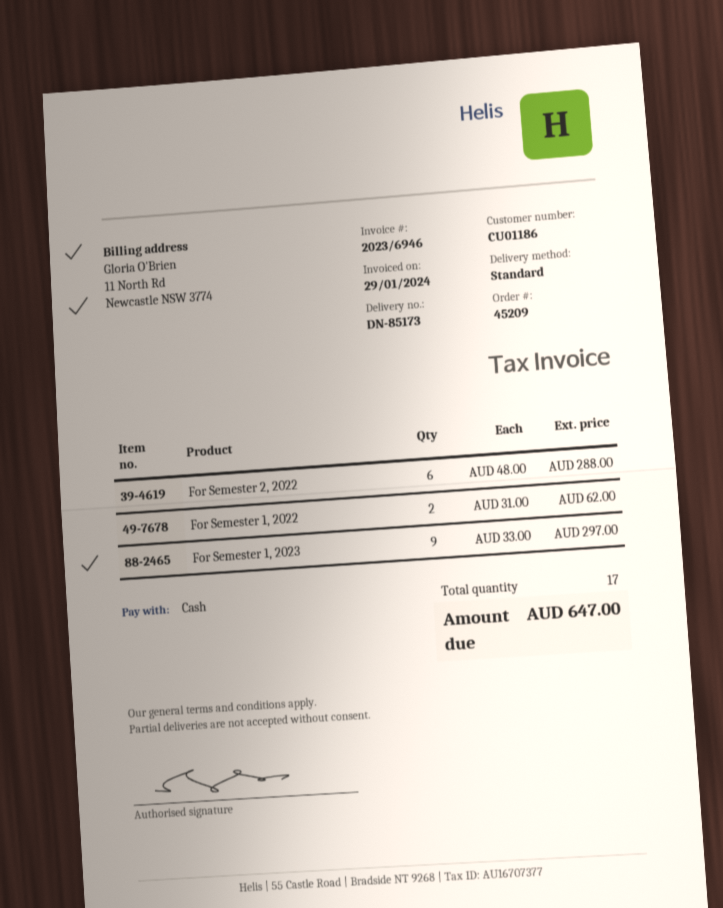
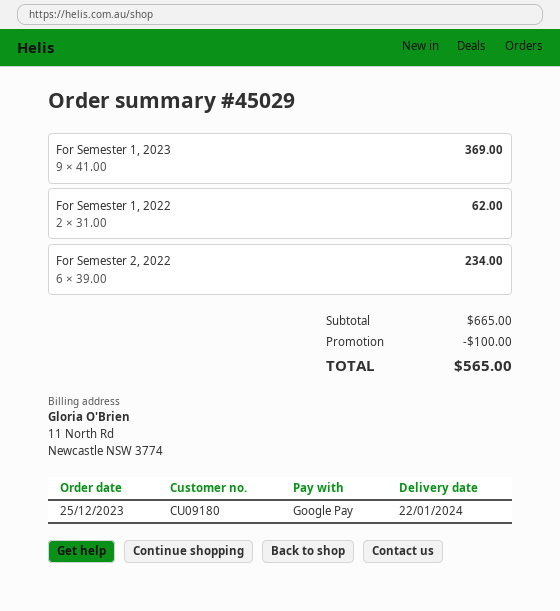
order number: 45209 -> 45029
customer number: CU01186 -> CU09180
payment method: cash -> Google Pay
For Semester 2, 2022: 6 x 48.00 = 288.00 -> 6 x 39.00 = 234.00
For Semester 1, 2023: 9 x 33.00 = 297.00 -> 9 x 41.00 = 369.00
discount: none -> 100.00
total: 647.00 -> 565.00

